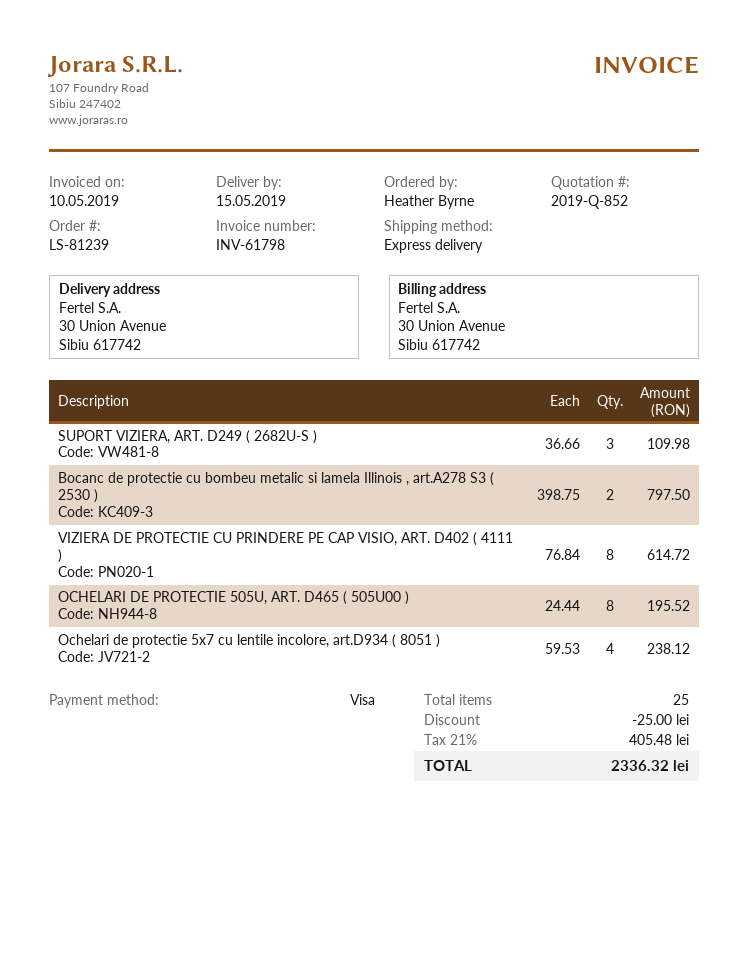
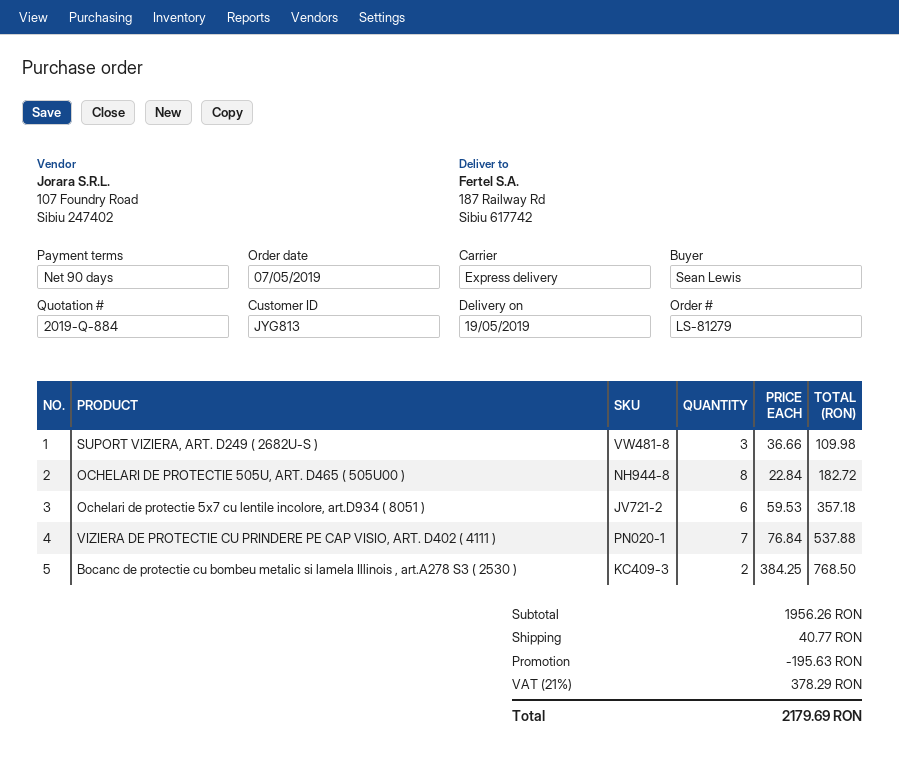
quote number: 2019-Q-852 -> 2019-Q-884
order number: LS-81239 -> LS-81279
delivery date: 2019-05-15 -> 2019-05-19
ordered by: Heather Byrne -> Sean Lewis
ship to: 30 Union Avenue, Sibiu 617742 -> 187 Railway Rd, Sibiu 617742
Bocanc de protectie cu bombeu metalic si lamela Illinois , art.A278 S3 ( 2530 ): 2 x 398.75 = 797.50 -> 2 x 384.25 = 768.50
VIZIERA DE PROTECTIE CU PRINDERE PE CAP VISIO, ART. D402 ( 4111 ): 8 x 76.84 = 614.72 -> 7 x 76.84 = 537.88
OCHELARI DE PROTECTIE 505U, ART. D465 ( 505U00 ): 8 x 24.44 = 195.52 -> 8 x 22.84 = 182.72
Ochelari de protectie 5x7 cu lentile incolore, art.D934 ( 8051 ): 4 x 59.53 = 238.12 -> 6 x 59.53 = 357.18
discount: 25.00 -> 195.63
shipping: none -> 40.77
tax: 21% = 405.48 -> 21% = 378.29
total: 2336.32 -> 2179.69

